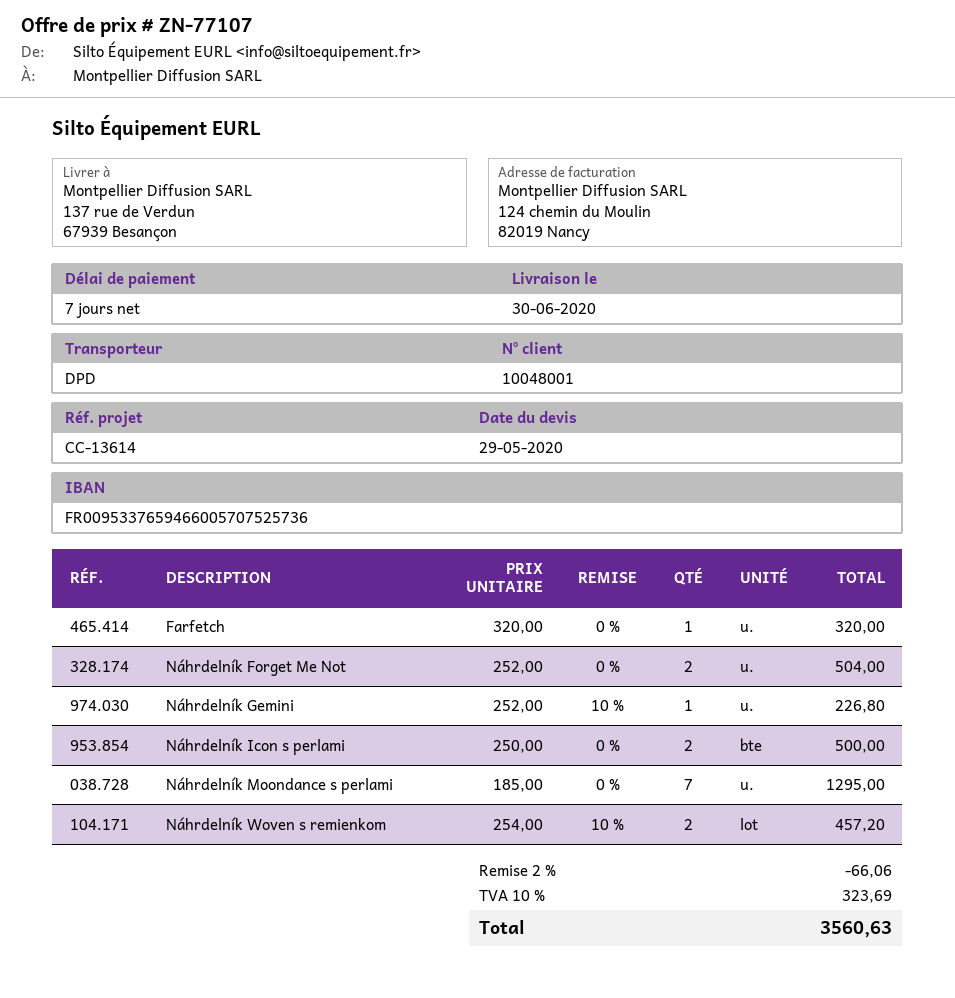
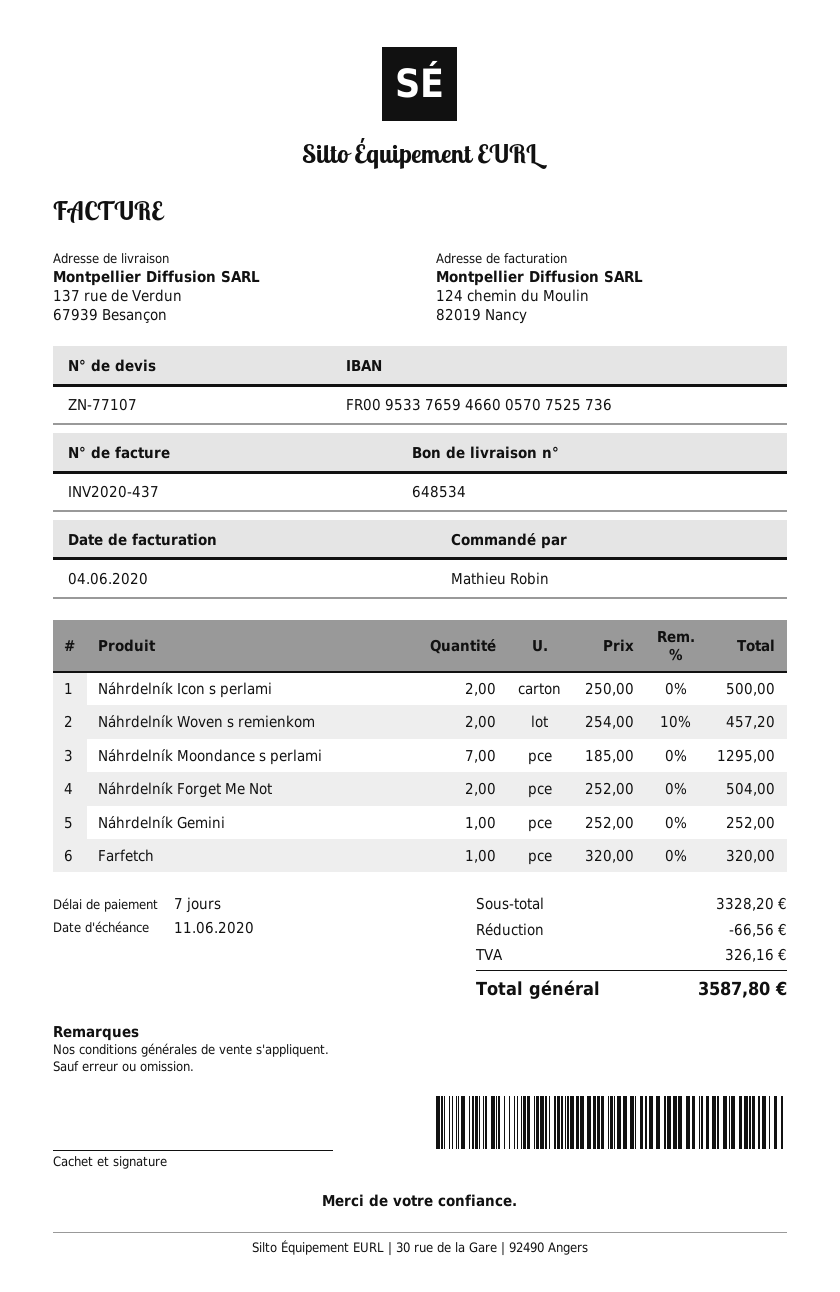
Náhrdelník Gemini: 1 x 252.00 - 10% = 226.80 -> 1 x 252.00 = 252.00
discount: 66.06 -> 66.56
tax: 323.69 -> 326.16
total: 3560.63 -> 3587.80

